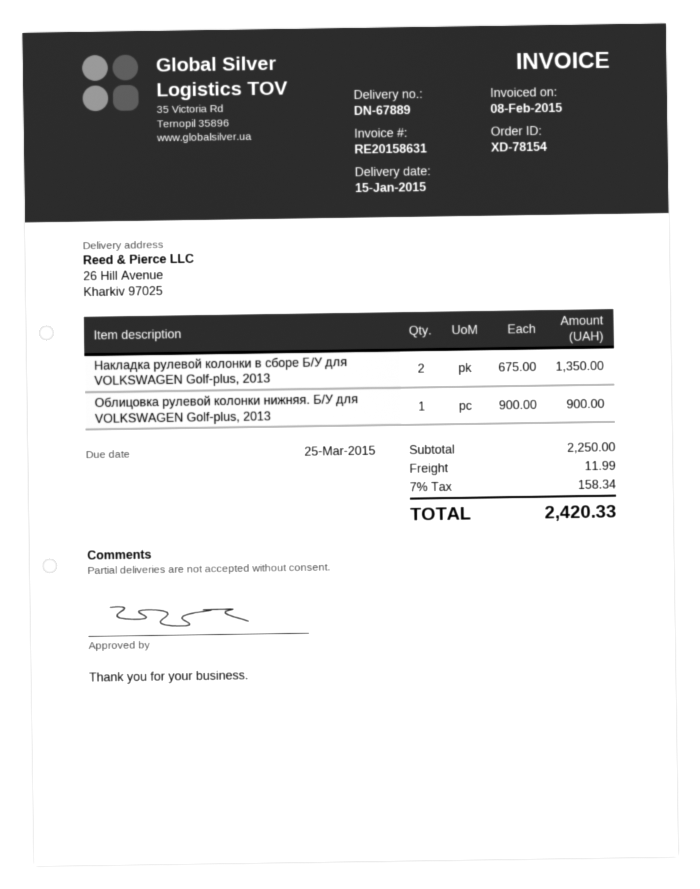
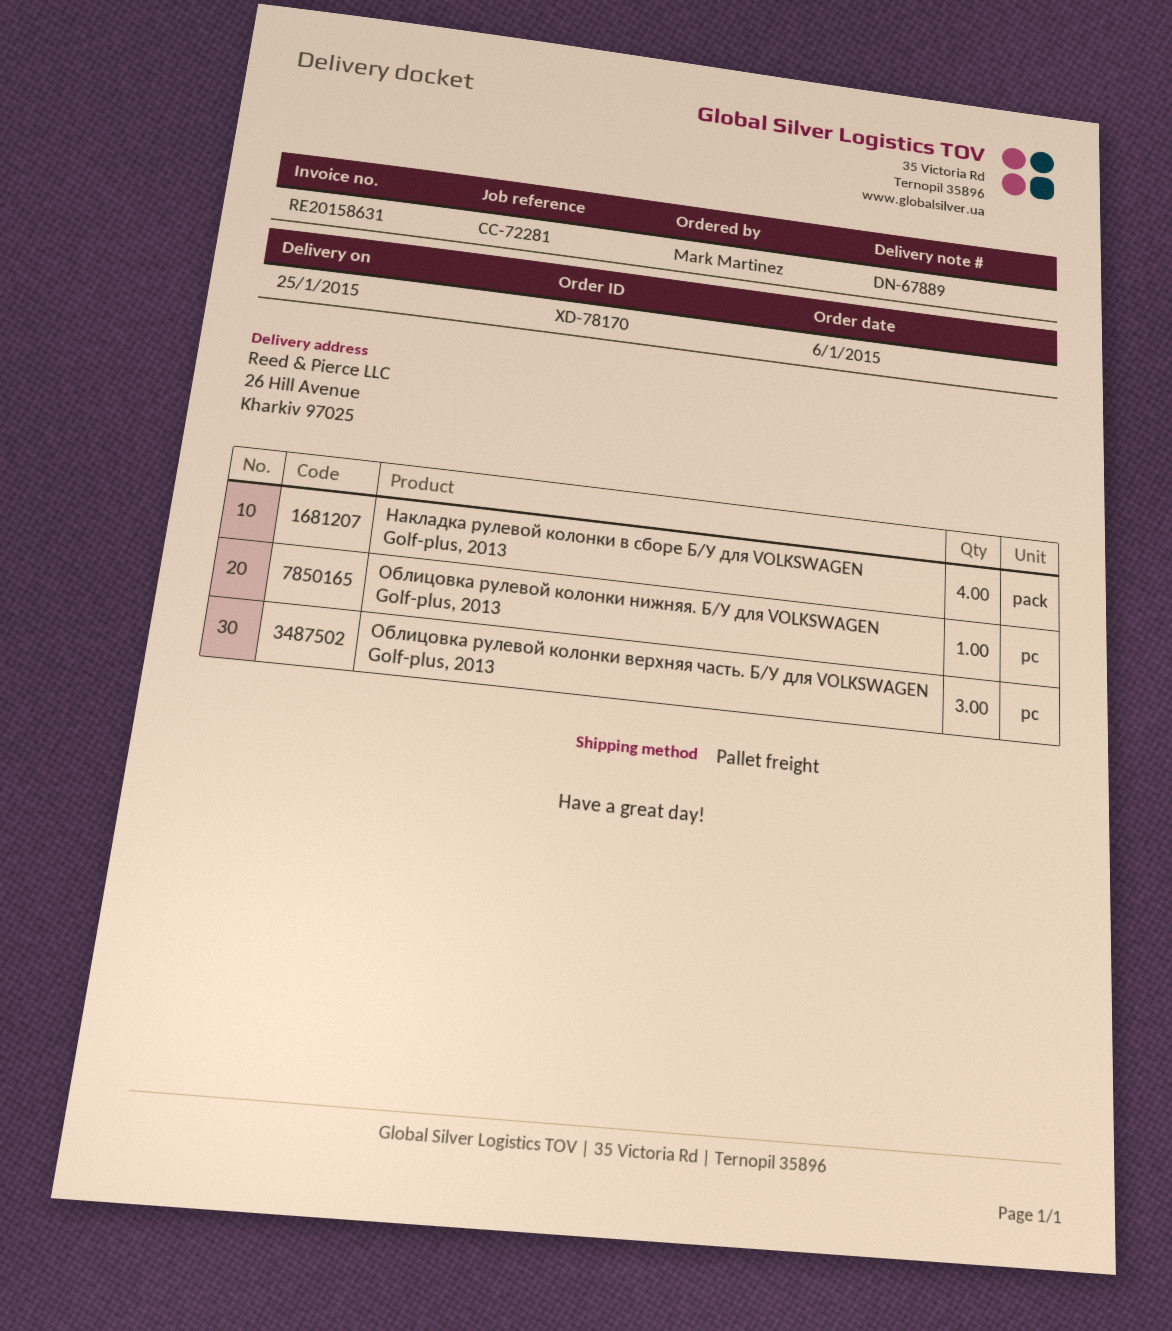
order number: XD-78154 -> XD-78170
delivery date: 2015-01-15 -> 2015-01-25
Накладка рулевой колонки в сборе Б/У для VOLKSWAGEN Golf-plus, 2013: 2 -> 4
Облицовка рулевой колонки верхняя часть. Б/У для VOLKSWAGEN Golf-plus, 2013: none -> 3

